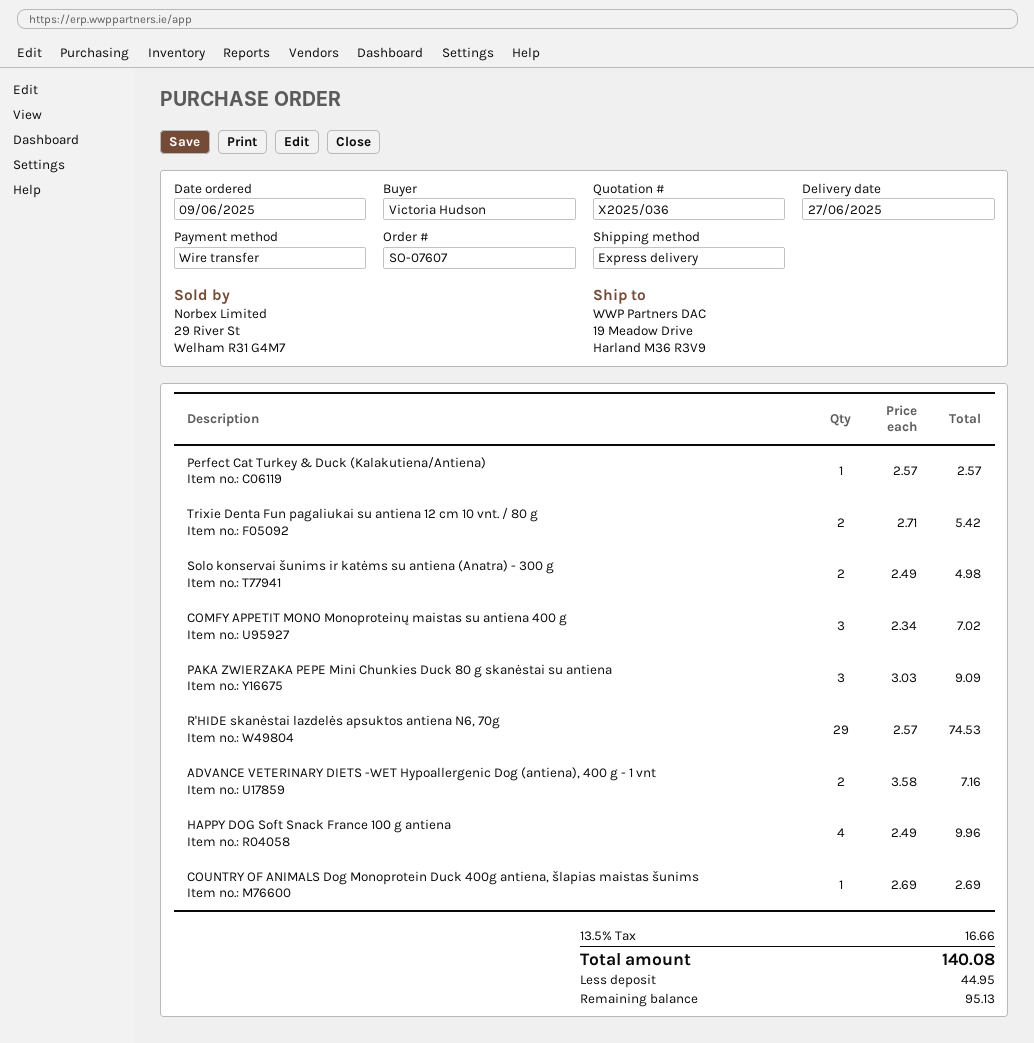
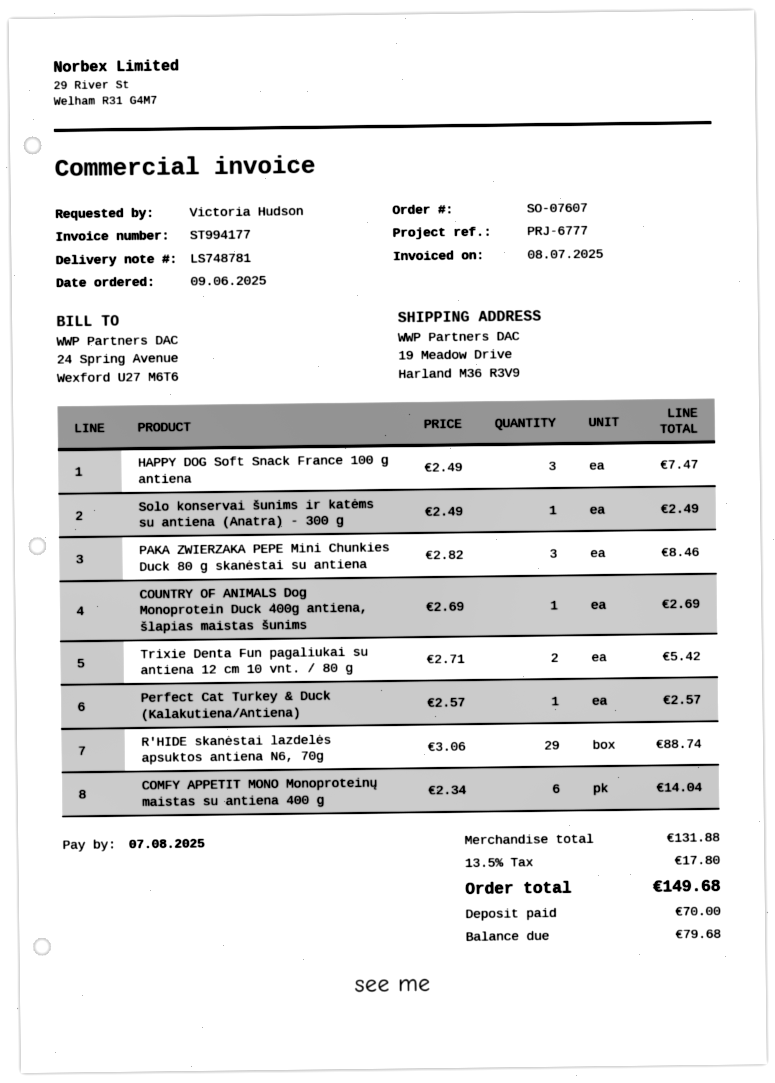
Solo konservai šunims ir katėms su antiena (Anatra) - 300 g: 2 x 2.49 = 4.98 -> 1 x 2.49 = 2.49
COMFY APPETIT MONO Monoproteinų maistas su antiena 400 g: 3 x 2.34 = 7.02 -> 6 x 2.34 = 14.04
PAKA ZWIERZAKA PEPE Mini Chunkies Duck 80 g skanėstai su antiena: 3 x 3.03 = 9.09 -> 3 x 2.82 = 8.46
R'HIDE skanėstai lazdelės apsuktos antiena N6, 70g: 29 x 2.57 = 74.53 -> 29 x 3.06 = 88.74
ADVANCE VETERINARY DIETS -WET Hypoallergenic Dog (antiena), 400 g - 1 vnt: 2 x 3.58 = 7.16 -> none
HAPPY DOG Soft Snack France 100 g antiena: 4 x 2.49 = 9.96 -> 3 x 2.49 = 7.47
tax: 13.5% = 16.66 -> 13.5% = 17.80
total: 140.08 -> 149.68
deposit: 44.95 -> 70.00
balance: 95.13 -> 79.68

